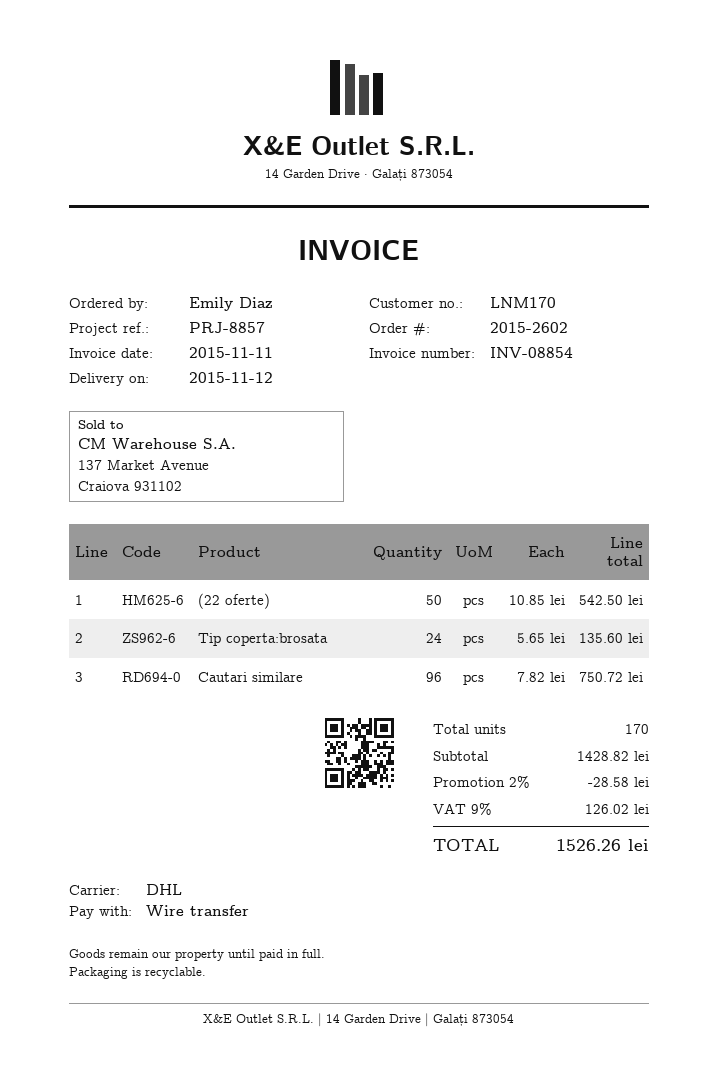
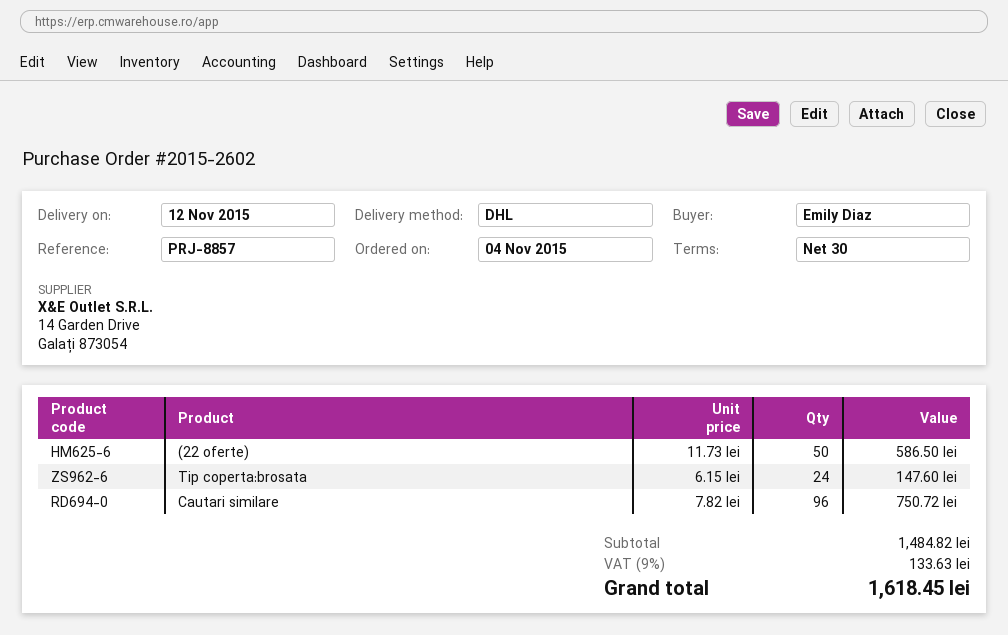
(22 oferte): 50 x 10.85 = 542.50 -> 50 x 11.73 = 586.50
Tip coperta:brosata: 24 x 5.65 = 135.60 -> 24 x 6.15 = 147.60
subtotal: 1428.82 -> 1484.82
discount: 2% = 28.58 -> none
tax: 9% = 126.02 -> 9% = 133.63
total: 1526.26 -> 1618.45

